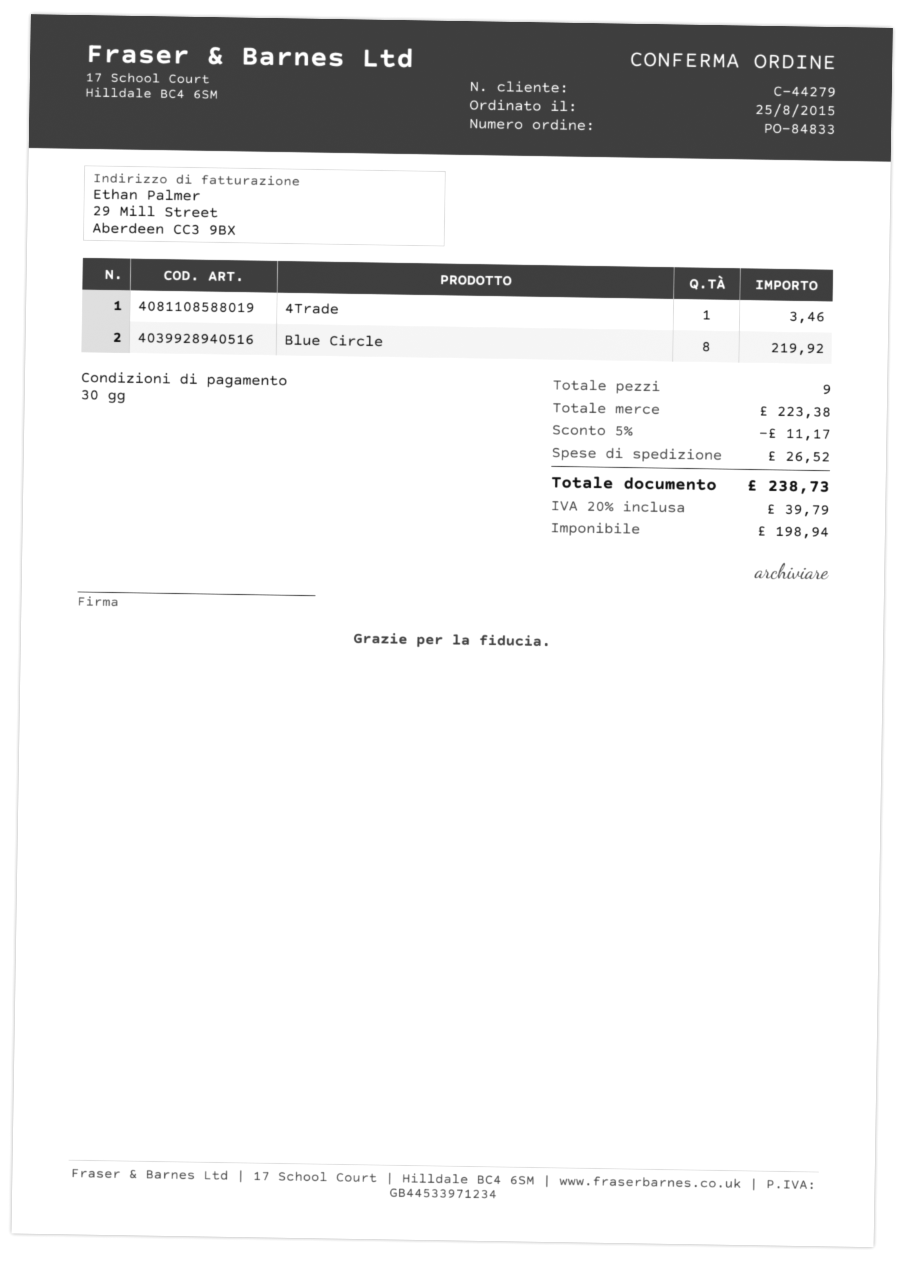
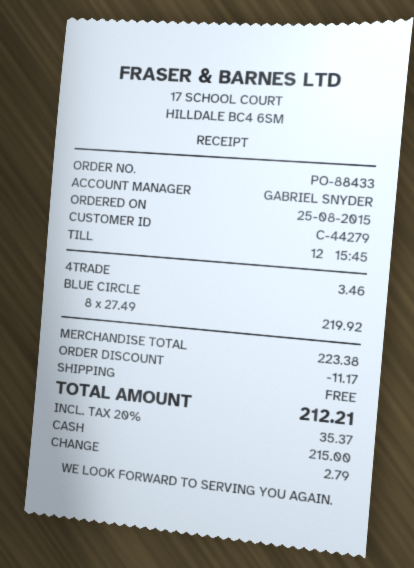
order number: PO-84833 -> PO-88433
shipping: 26.52 -> 0.00
tax: 20% = 39.79 -> 20% = 35.37
total: 238.73 -> 212.21

